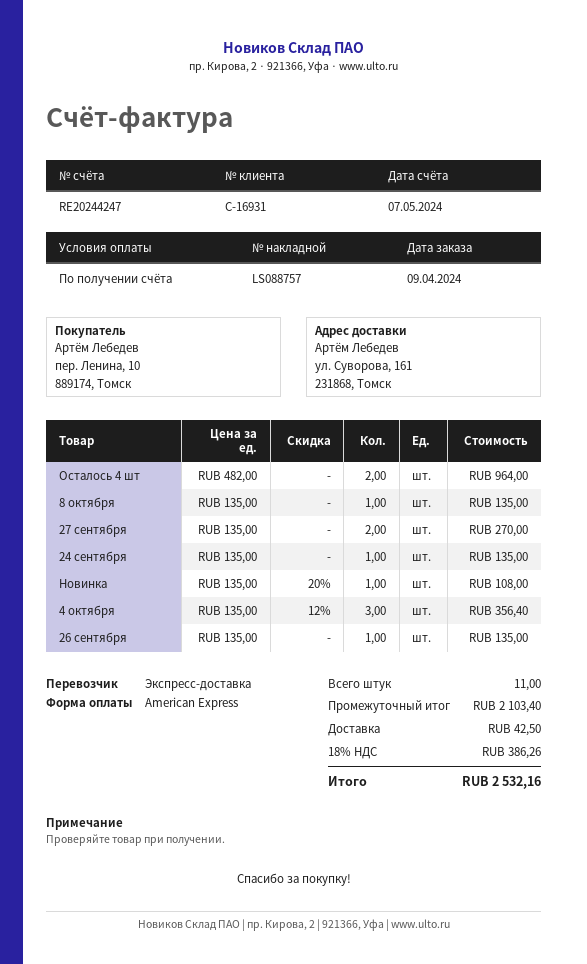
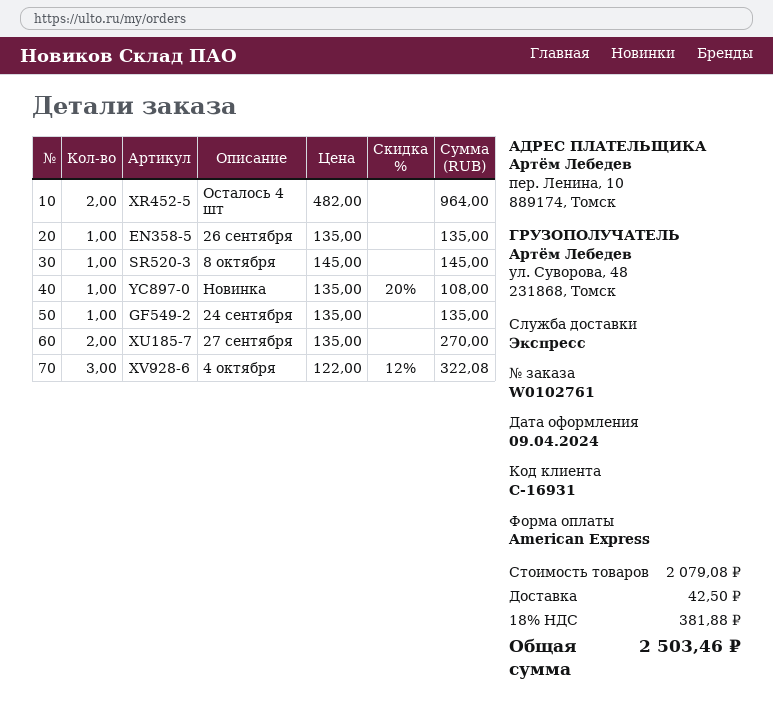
ship to: ул. Суворова, 161, 231868, Томск -> ул. Суворова, 48, 231868, Томск
8 октября: 1 x 135.00 = 135.00 -> 1 x 145.00 = 145.00
4 октября: 3 x 135.00 - 12% = 356.40 -> 3 x 122.00 - 12% = 322.08
subtotal: 2103.40 -> 2079.08
tax: 18% = 386.26 -> 18% = 381.88
total: 2532.16 -> 2503.46

